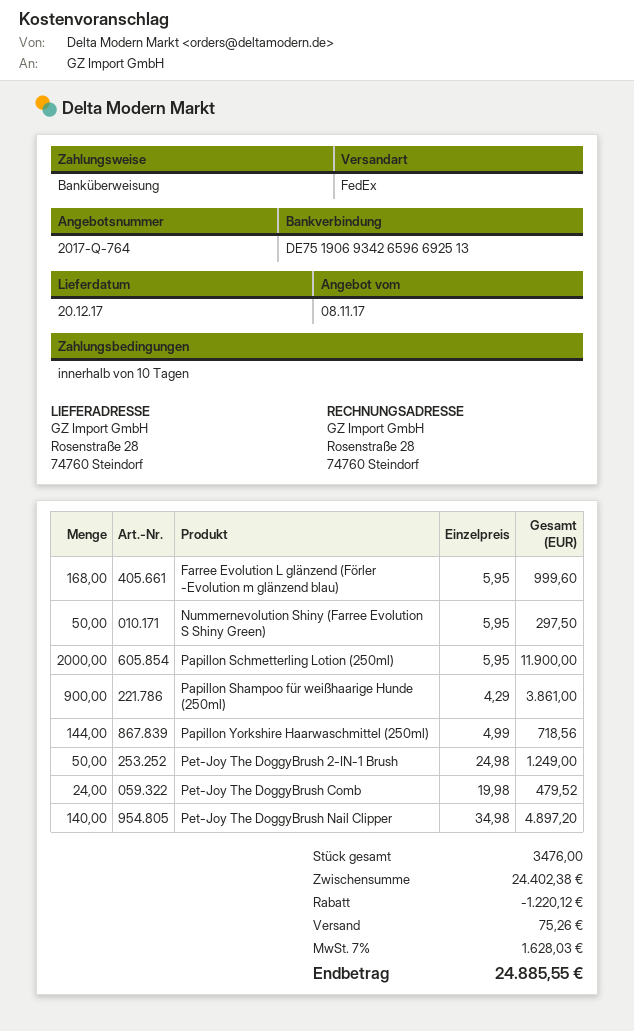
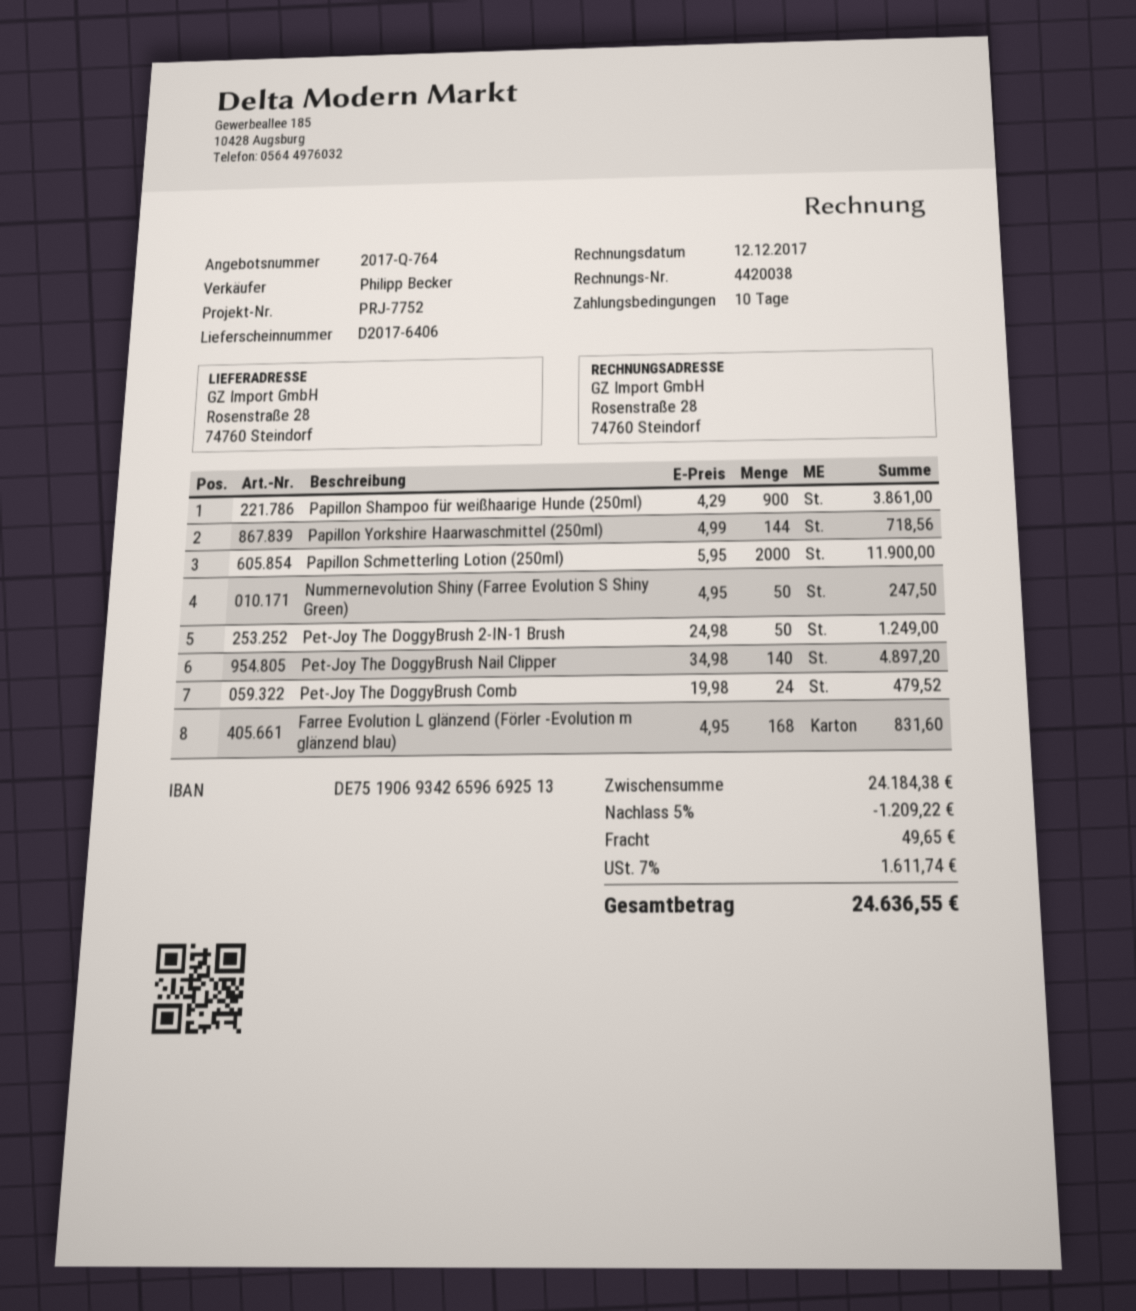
Farree Evolution L glänzend (Förler -Evolution m glänzend blau): 168 x 5.95 = 999.60 -> 168 x 4.95 = 831.60
Nummernevolution Shiny (Farree Evolution S Shiny Green): 50 x 5.95 = 297.50 -> 50 x 4.95 = 247.50
subtotal: 24402.38 -> 24184.38
discount: 1220.12 -> 1209.22
shipping: 75.26 -> 49.65
tax: 7% = 1628.03 -> 7% = 1611.74
total: 24885.55 -> 24636.55

